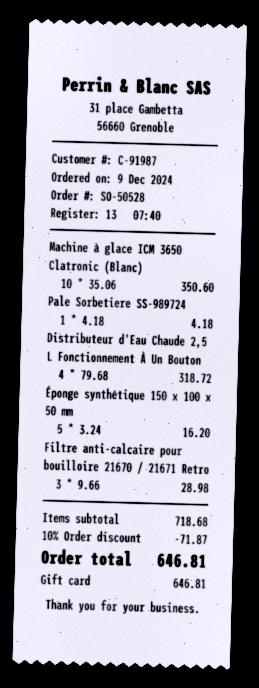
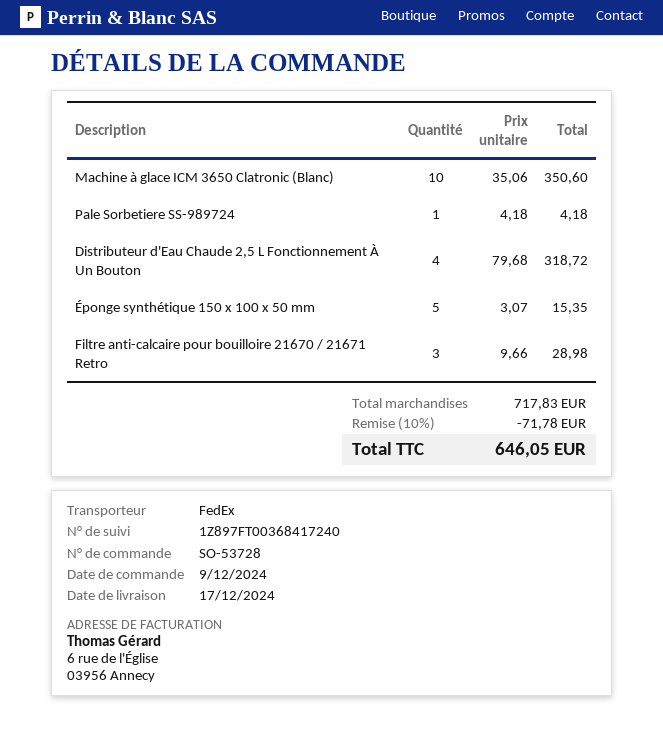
order number: SO-50528 -> SO-53728
Éponge synthétique 150 x 100 x 50 mm: 5 x 3.24 = 16.20 -> 5 x 3.07 = 15.35
subtotal: 718.68 -> 717.83
discount: 10% = 71.87 -> 10% = 71.78
total: 646.81 -> 646.05

